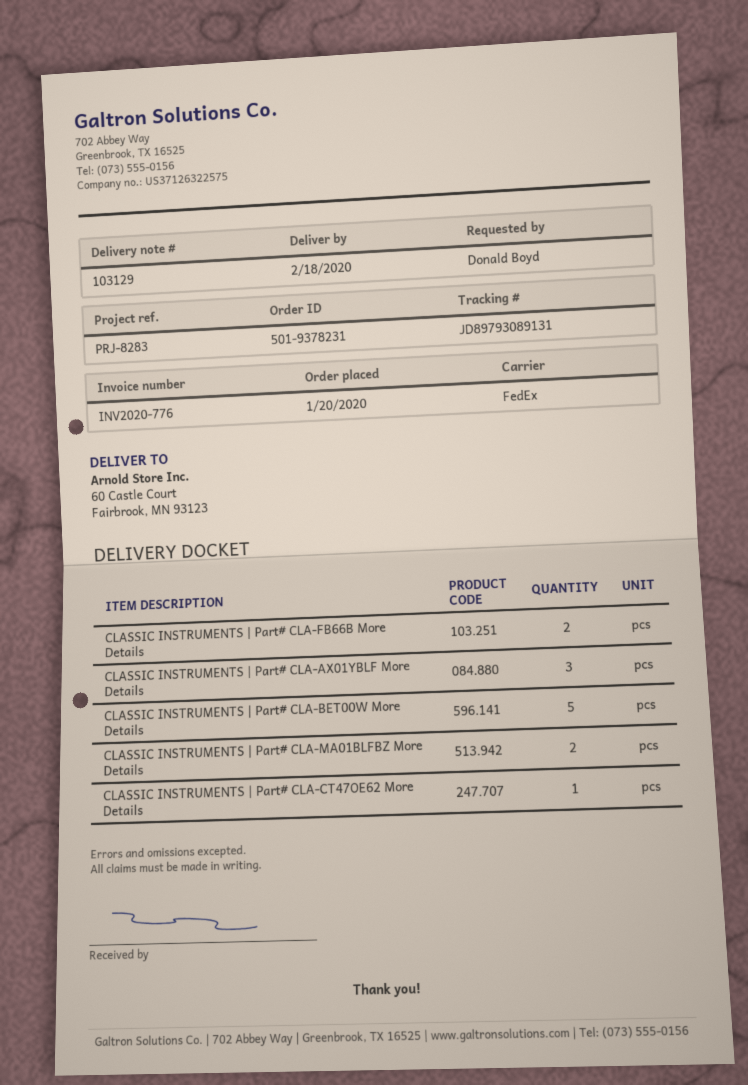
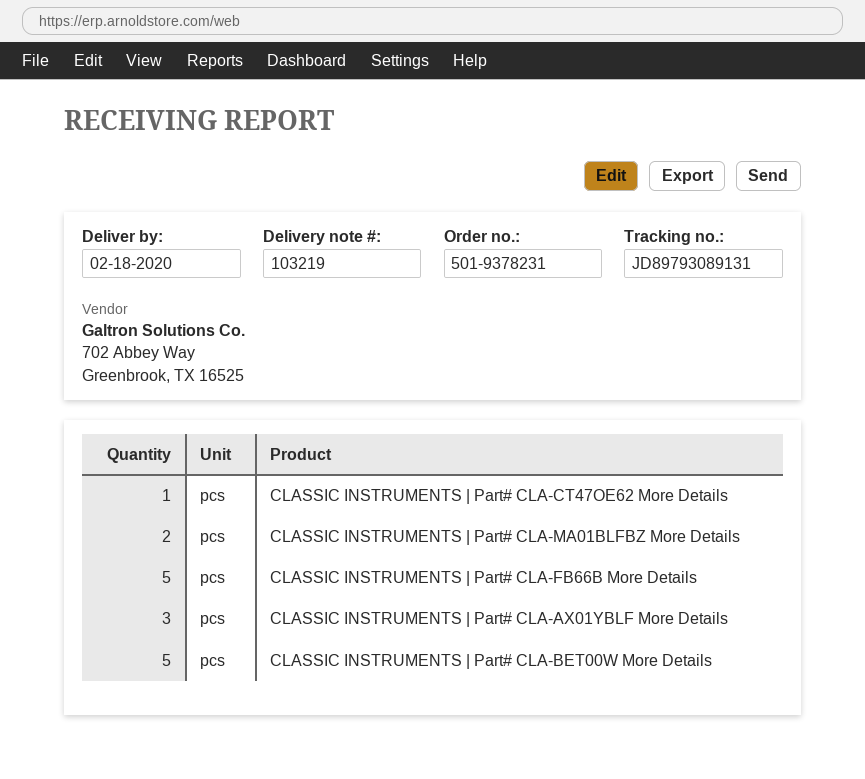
delivery note number: 103129 -> 103219
CLASSIC INSTRUMENTS | Part# CLA-FB66B More Details: 2 -> 5

